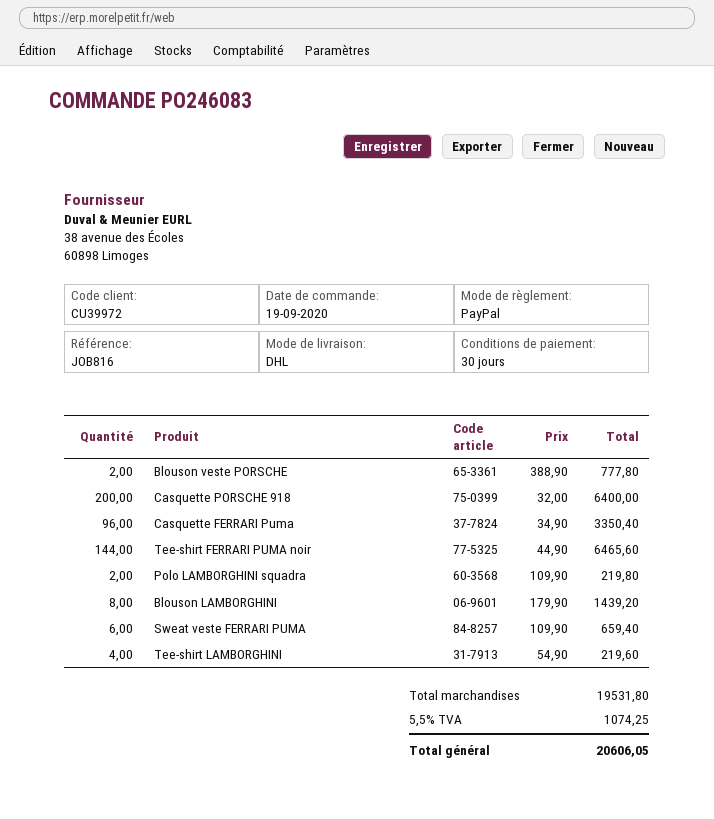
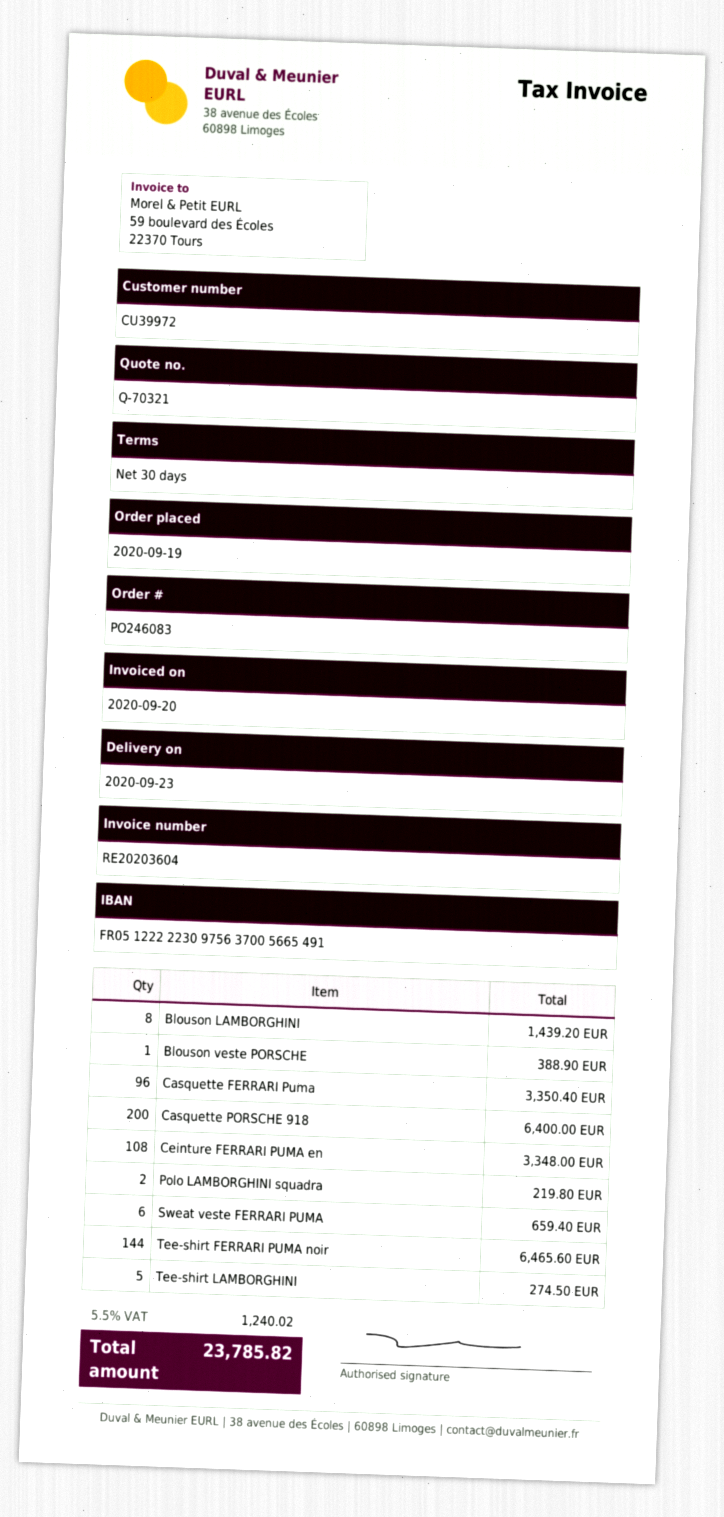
Blouson veste PORSCHE: 2 for 777.80 -> 1 for 388.90
Tee-shirt LAMBORGHINI: 4 for 219.60 -> 5 for 274.50
Ceinture FERRARI PUMA en: none -> 108 for 3348.00
tax: 5.5% = 1074.25 -> 5.5% = 1240.02
total: 20606.05 -> 23785.82

